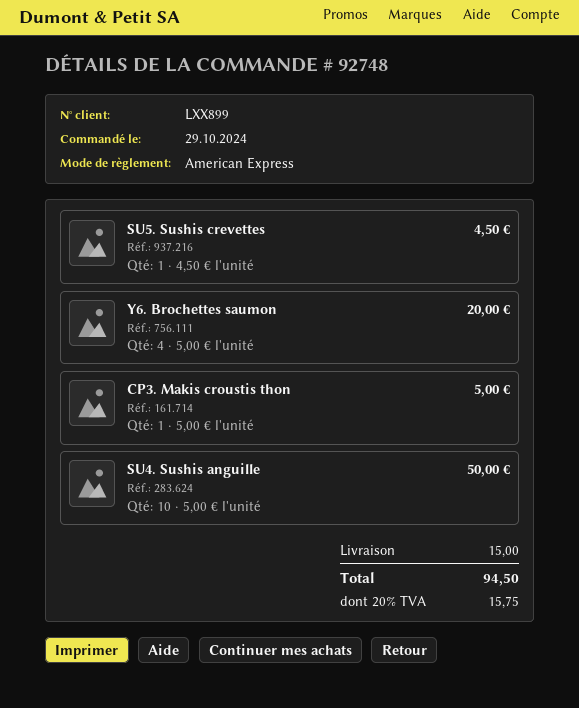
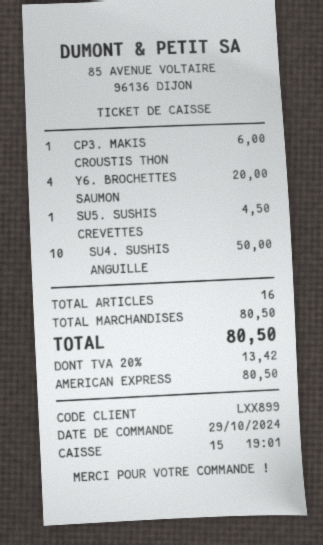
CP3. Makis croustis thon: 1 for 5.00 -> 1 for 6.00
shipping: 15.00 -> none
tax: 20% = 15.75 -> 20% = 13.42
total: 94.50 -> 80.50

